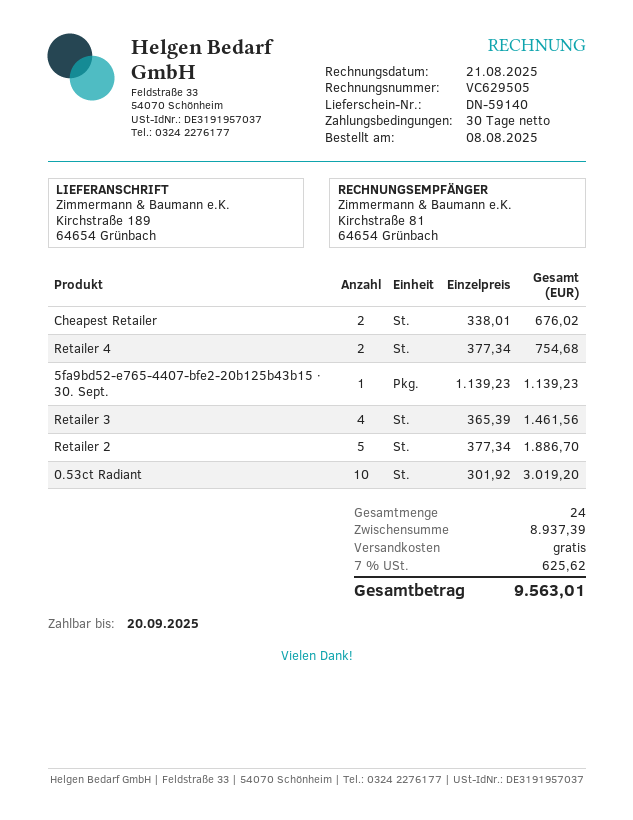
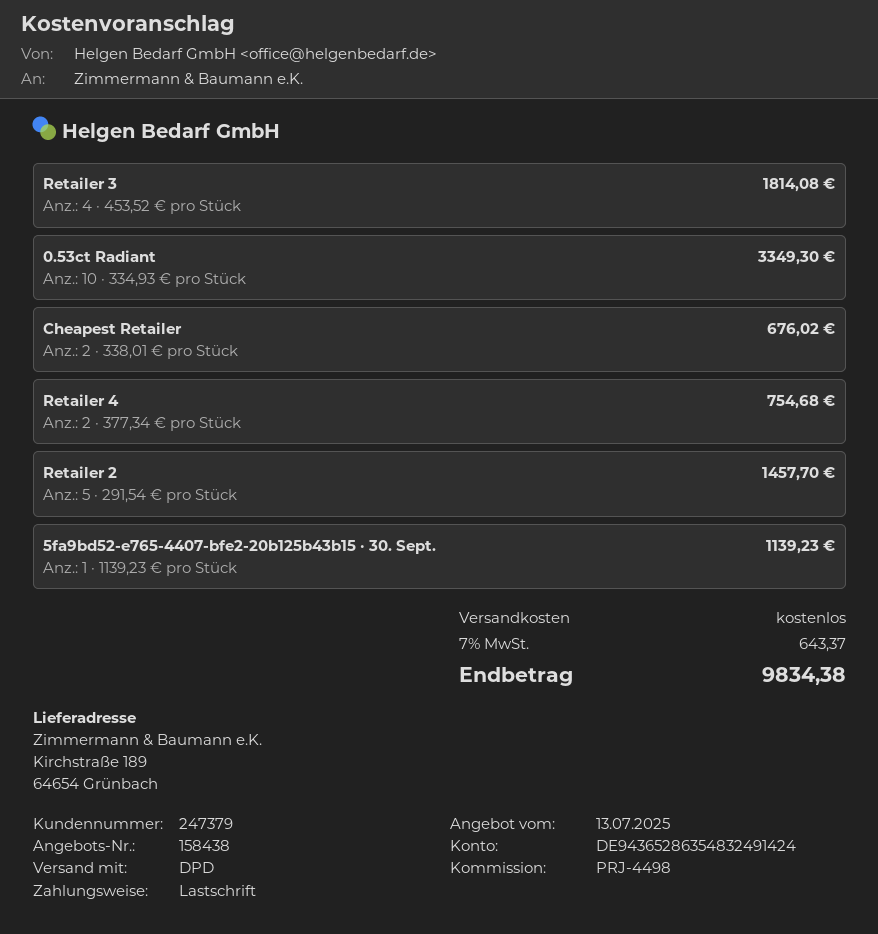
Retailer 3: 4 x 365.39 = 1461.56 -> 4 x 453.52 = 1814.08
Retailer 2: 5 x 377.34 = 1886.70 -> 5 x 291.54 = 1457.70
0.53ct Radiant: 10 x 301.92 = 3019.20 -> 10 x 334.93 = 3349.30
tax: 7% = 625.62 -> 7% = 643.37
total: 9563.01 -> 9834.38

